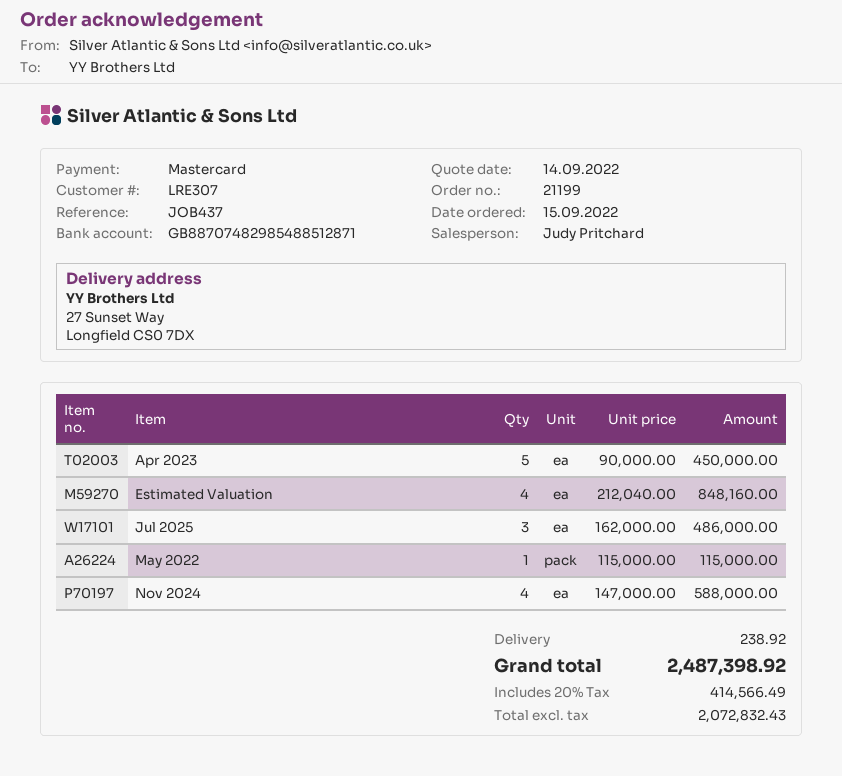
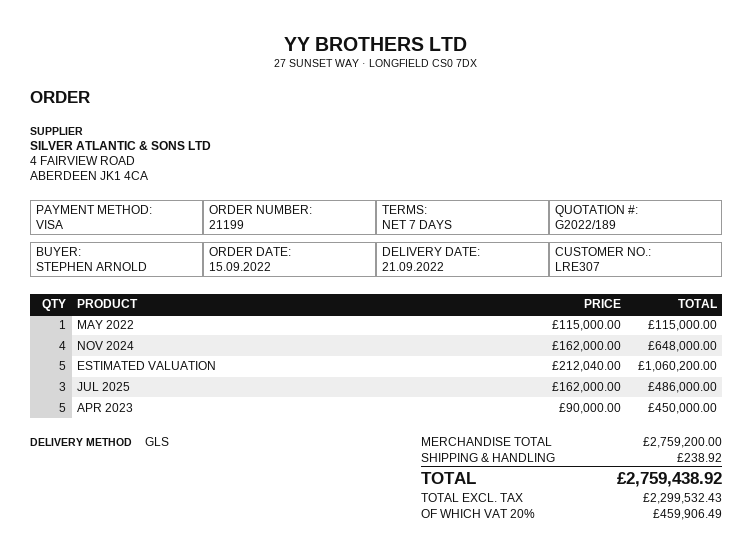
payment method: Mastercard -> Visa
Estimated Valuation: 4 x 212040.00 = 848160.00 -> 5 x 212040.00 = 1060200.00
Nov 2024: 4 x 147000.00 = 588000.00 -> 4 x 162000.00 = 648000.00
net: 2072832.43 -> 2299532.43
tax: 20% = 414566.49 -> 20% = 459906.49
total: 2487398.92 -> 2759438.92

